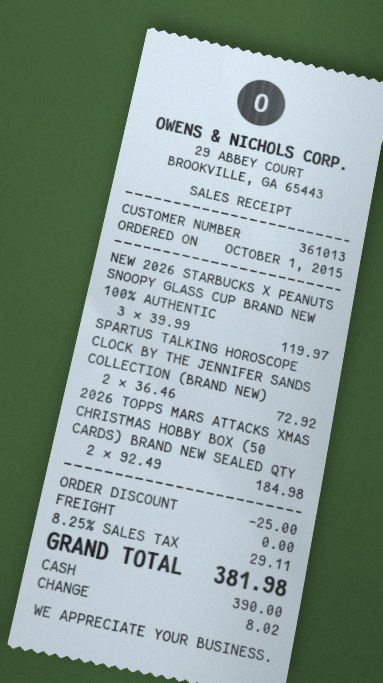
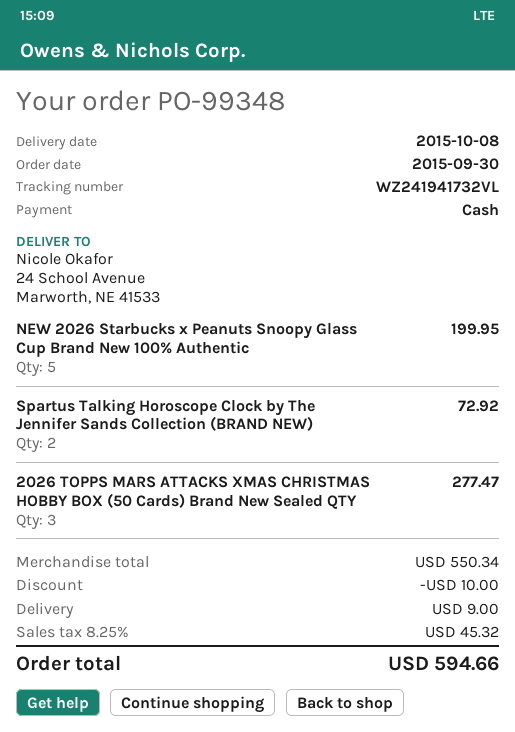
order date: 2015-10-01 -> 2015-09-30
NEW 2026 STARBUCKS X PEANUTS SNOOPY GLASS CUP BRAND NEW 100% AUTHENTIC: 3 for 119.97 -> 5 for 199.95
2026 TOPPS MARS ATTACKS XMAS CHRISTMAS HOBBY BOX (50 CARDS) BRAND NEW SEALED QTY: 2 for 184.98 -> 3 for 277.47
discount: 25.00 -> 10.00
shipping: 0.00 -> 9.00
tax: 8.25% = 29.11 -> 8.25% = 45.32
total: 381.98 -> 594.66

